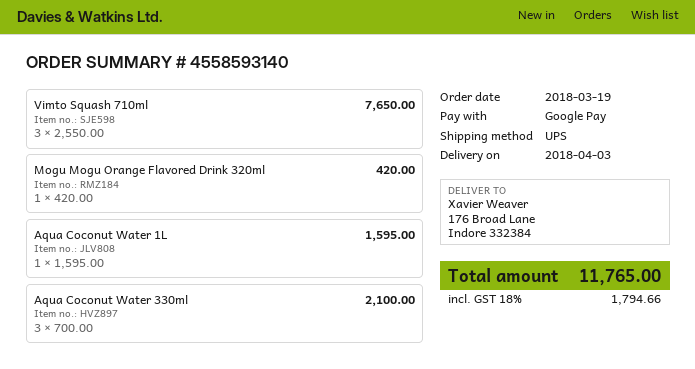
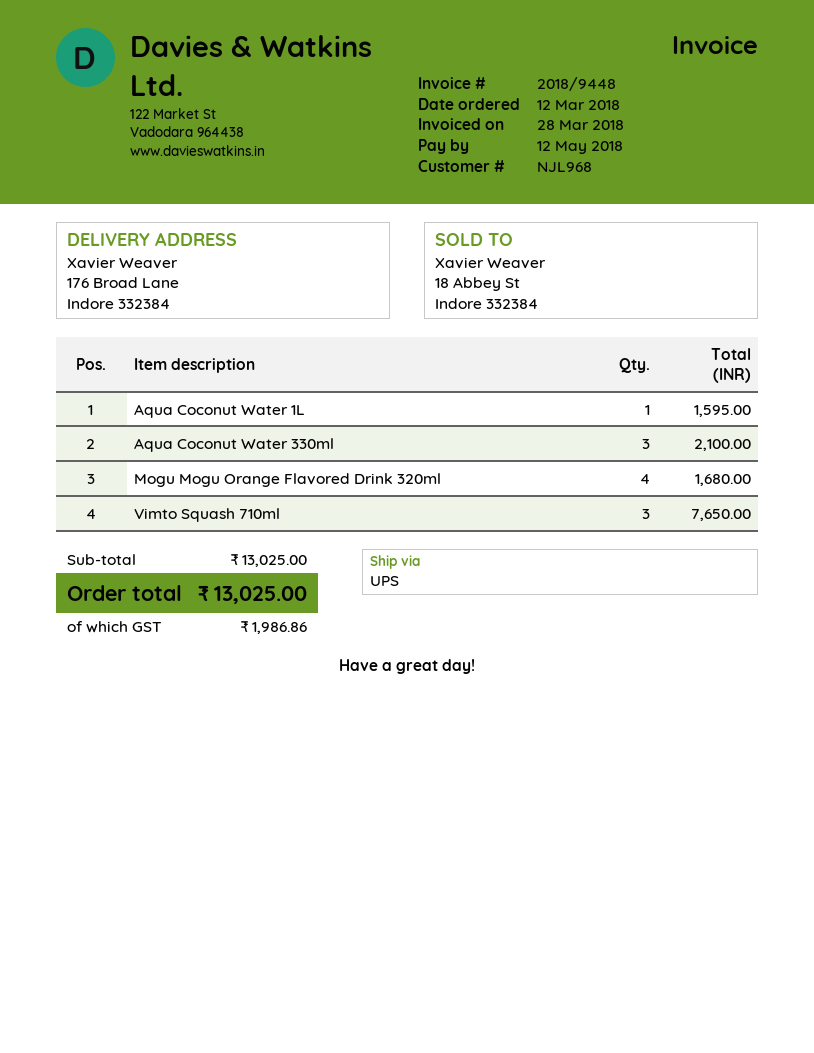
order date: 2018-03-19 -> 2018-03-12
Mogu Mogu Orange Flavored Drink 320ml: 1 for 420.00 -> 4 for 1680.00
tax: 1794.66 -> 1986.86
total: 11765.00 -> 13025.00

